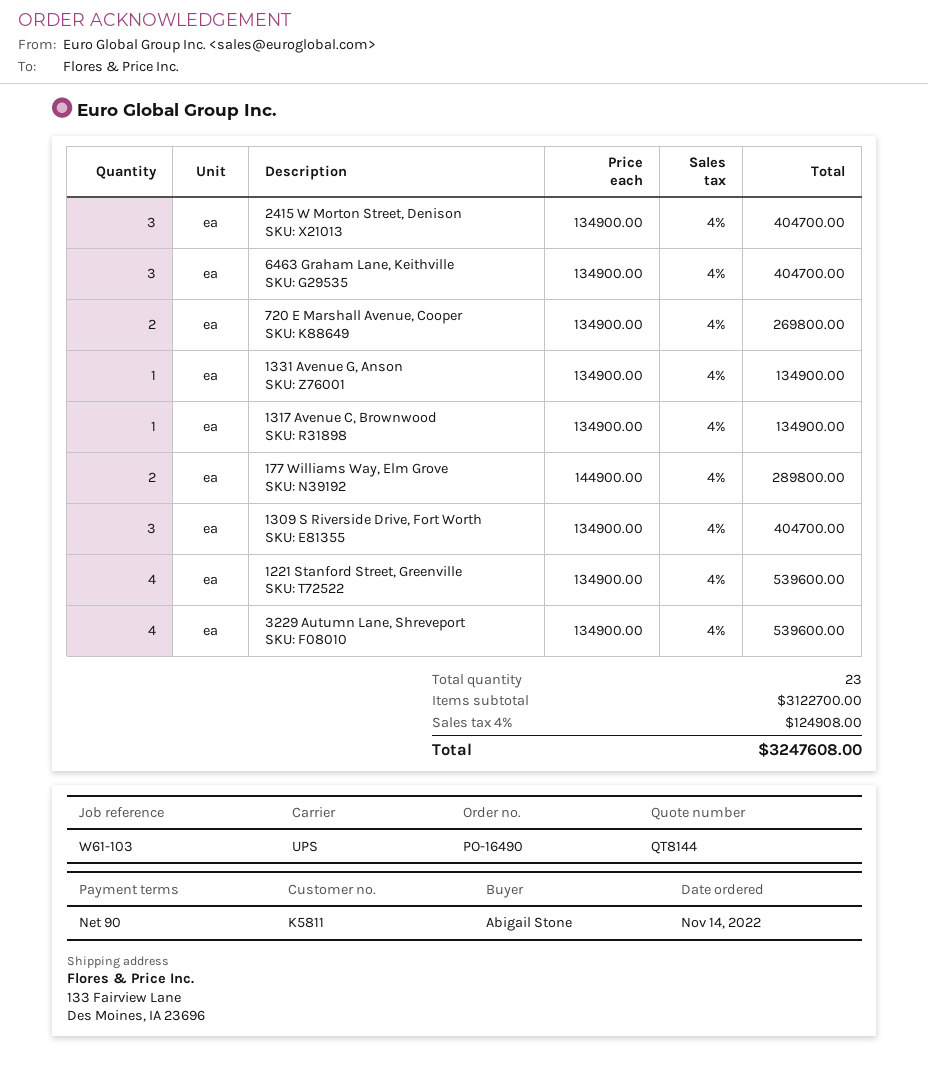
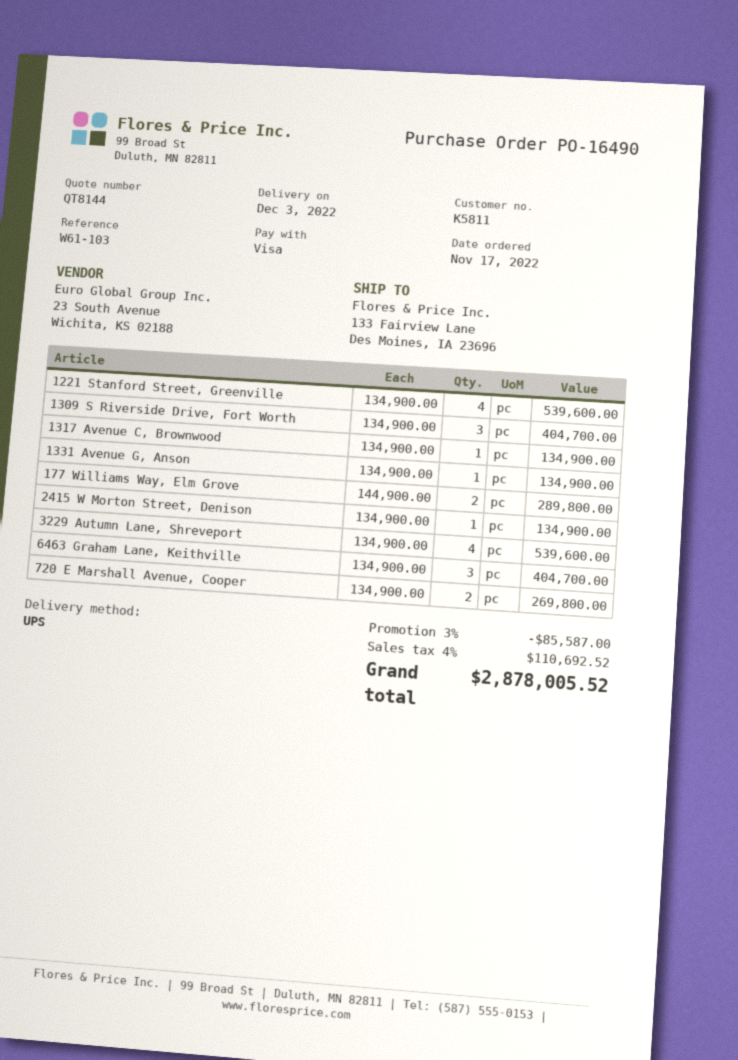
order date: 2022-11-14 -> 2022-11-17
2415 W Morton Street, Denison: 3 x 134900.00 = 404700.00 -> 1 x 134900.00 = 134900.00
discount: none -> 3% = 85587.00
tax: 4% = 124908.00 -> 4% = 110692.52
total: 3247608.00 -> 2878005.52

